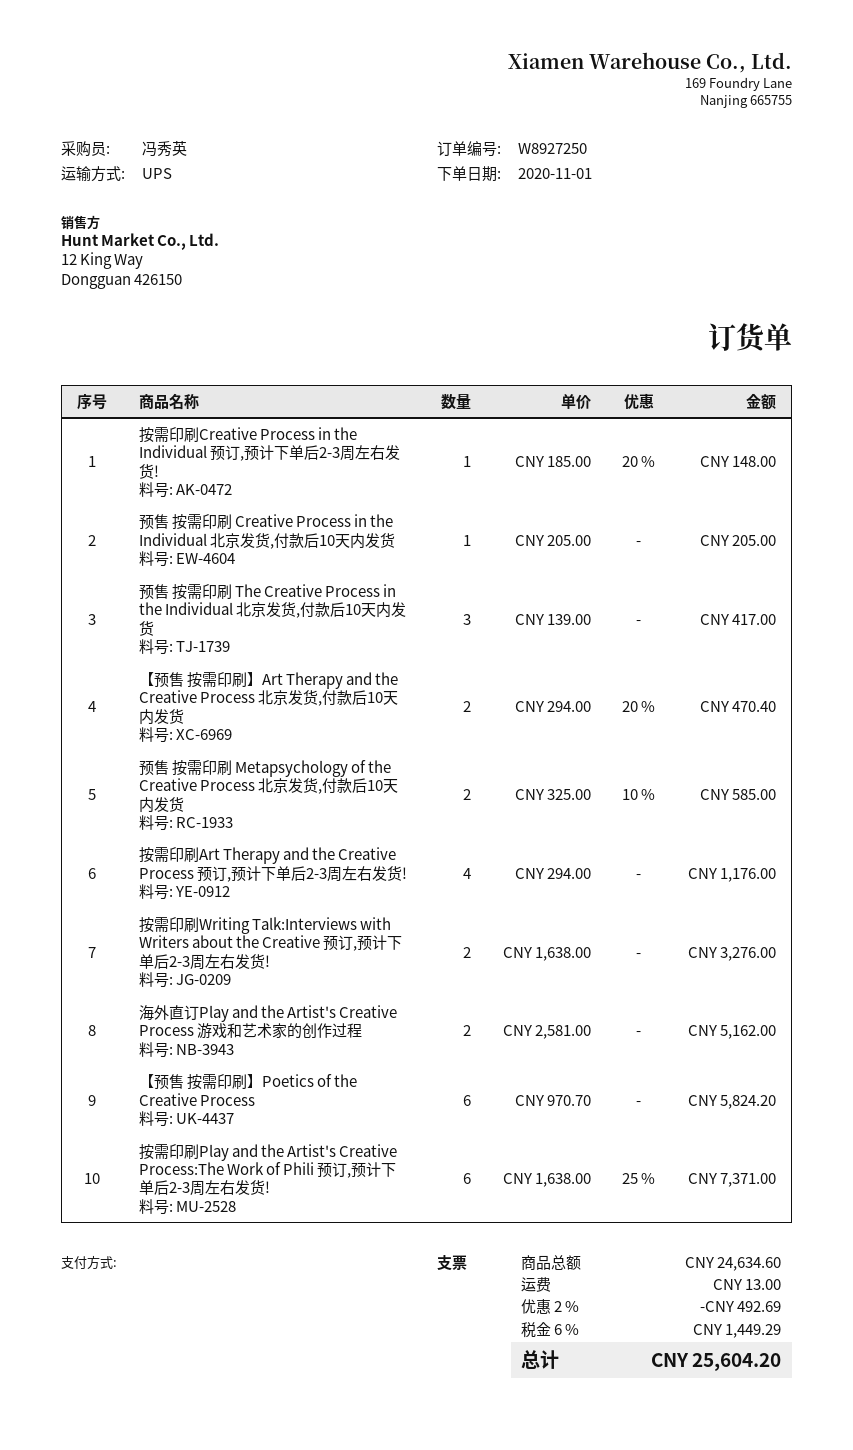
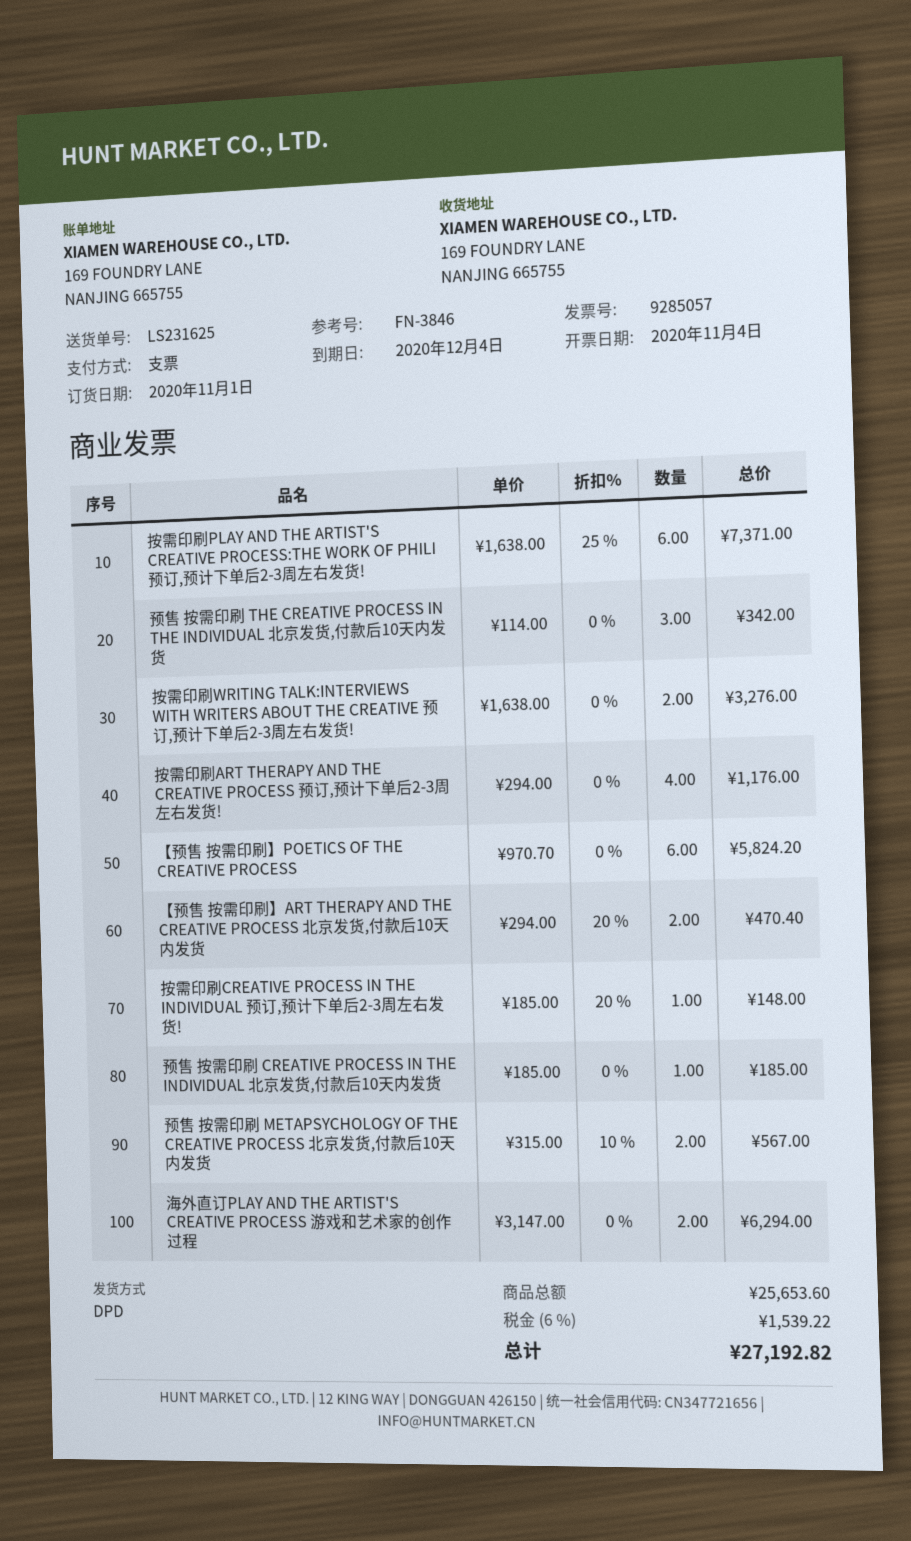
shipping method: UPS -> DPD
预售 按需印刷 Creative Process in the Individual 北京发货,付款后10天内发货: 1 x 205.00 = 205.00 -> 1 x 185.00 = 185.00
预售 按需印刷 The Creative Process in the Individual 北京发货,付款后10天内发货: 3 x 139.00 = 417.00 -> 3 x 114.00 = 342.00
预售 按需印刷 Metapsychology of the Creative Process 北京发货,付款后10天内发货: 2 x 325.00 - 10% = 585.00 -> 2 x 315.00 - 10% = 567.00
海外直订Play and the Artist's Creative Process 游戏和艺术家的创作过程: 2 x 2581.00 = 5162.00 -> 2 x 3147.00 = 6294.00
subtotal: 24634.60 -> 25653.60
discount: 2% = 492.69 -> none
shipping: 13.00 -> none
tax: 6% = 1449.29 -> 6% = 1539.22
total: 25604.20 -> 27192.82

